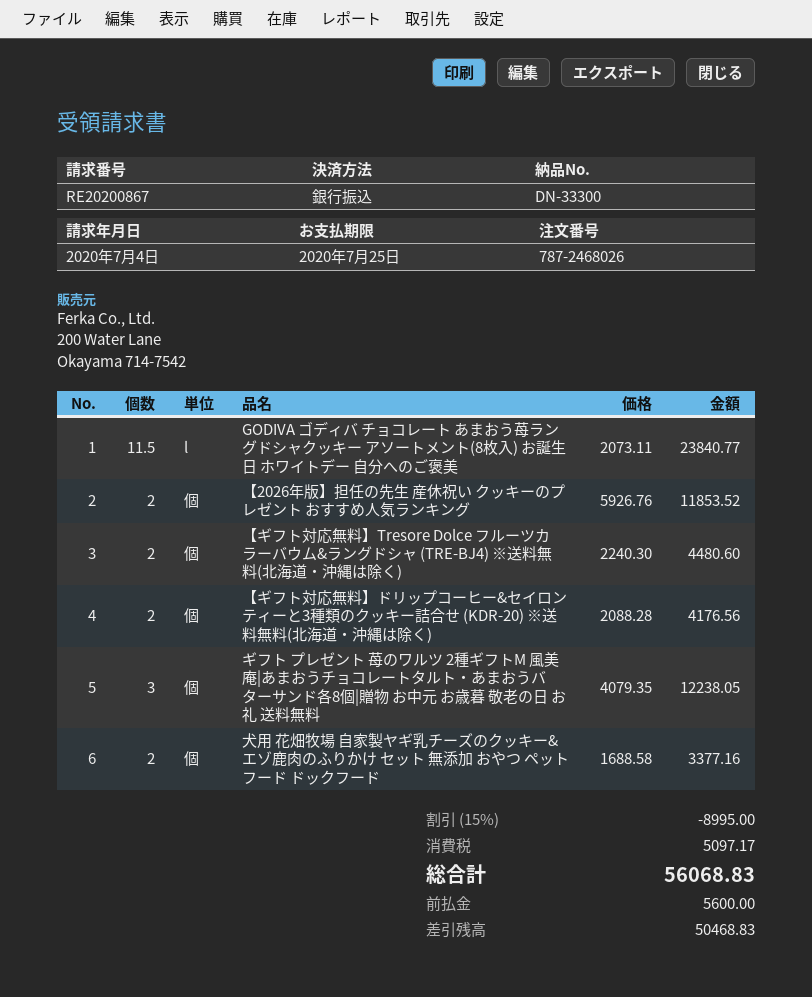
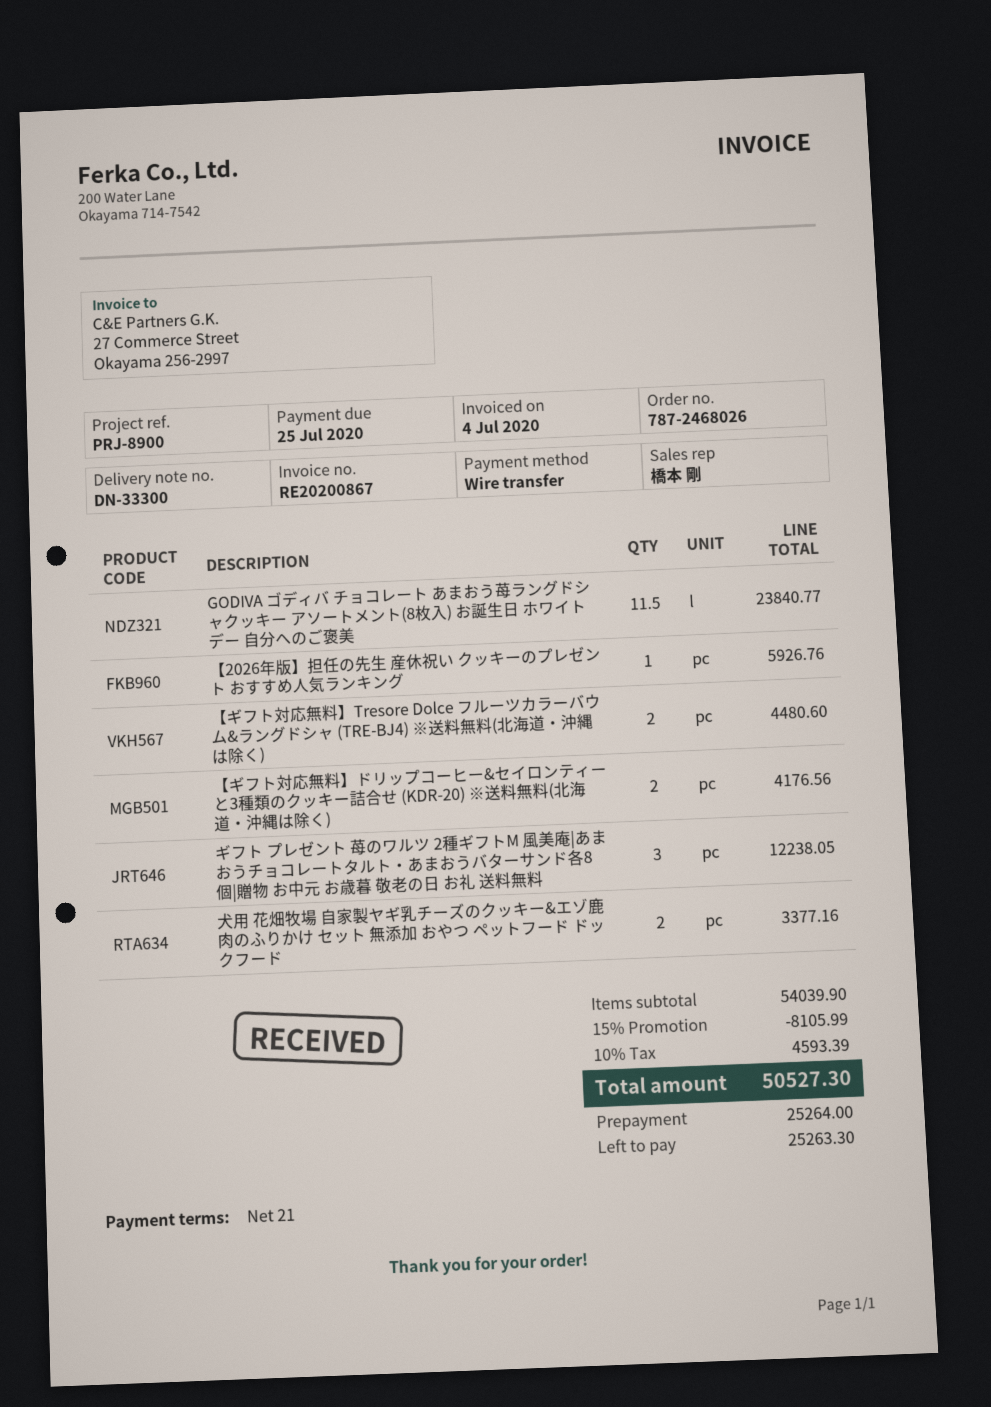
【2026年版】担任の先生 産休祝い クッキーのプレゼント おすすめ人気ランキング: 2 for 11853.52 -> 1 for 5926.76
discount: 15% = 8995.00 -> 15% = 8105.99
tax: 5097.17 -> 4593.39
total: 56068.83 -> 50527.30
deposit: 5600.00 -> 25264.00
balance: 50468.83 -> 25263.30

